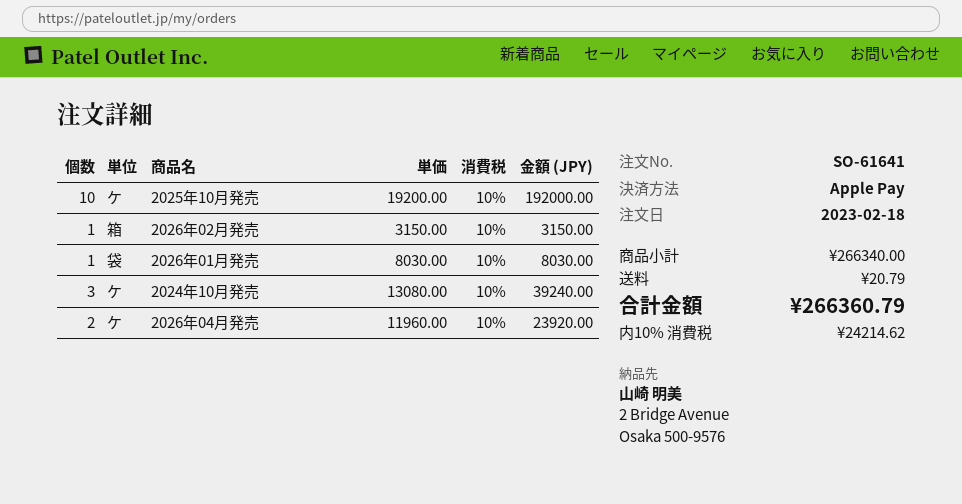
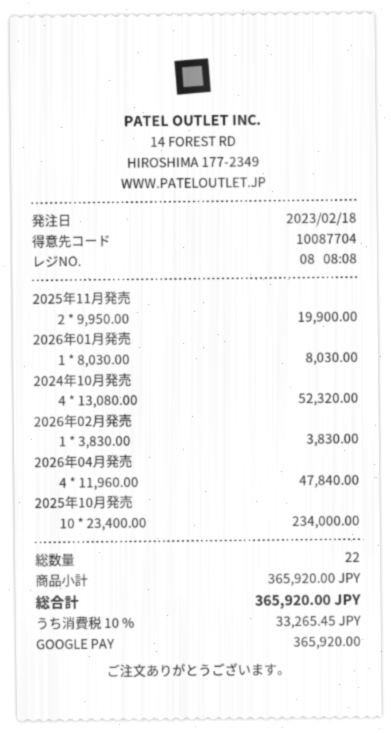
payment method: Apple Pay -> Google Pay
2025年10月発売: 10 x 19200.00 = 192000.00 -> 10 x 23400.00 = 234000.00
2026年02月発売: 1 x 3150.00 = 3150.00 -> 1 x 3830.00 = 3830.00
2024年10月発売: 3 x 13080.00 = 39240.00 -> 4 x 13080.00 = 52320.00
2026年04月発売: 2 x 11960.00 = 23920.00 -> 4 x 11960.00 = 47840.00
2025年11月発売: none -> 2 x 9950.00 = 19900.00
subtotal: 266340.00 -> 365920.00
shipping: 20.79 -> none
tax: 10% = 24214.62 -> 10% = 33265.45
total: 266360.79 -> 365920.00

